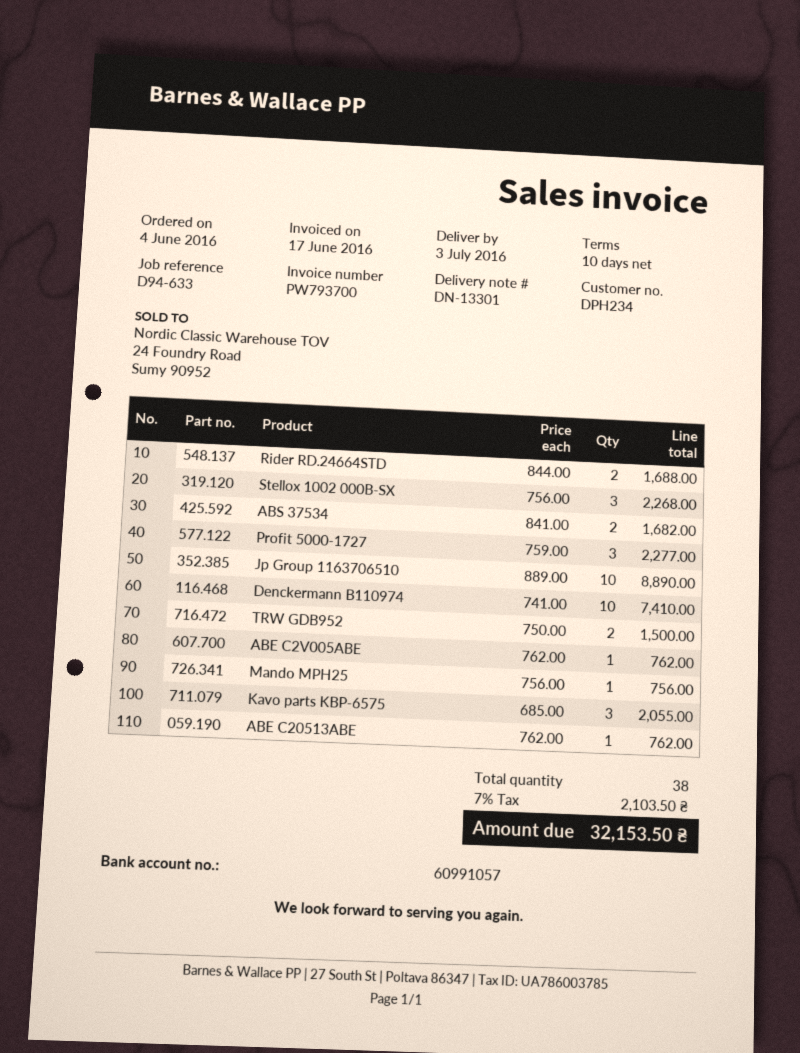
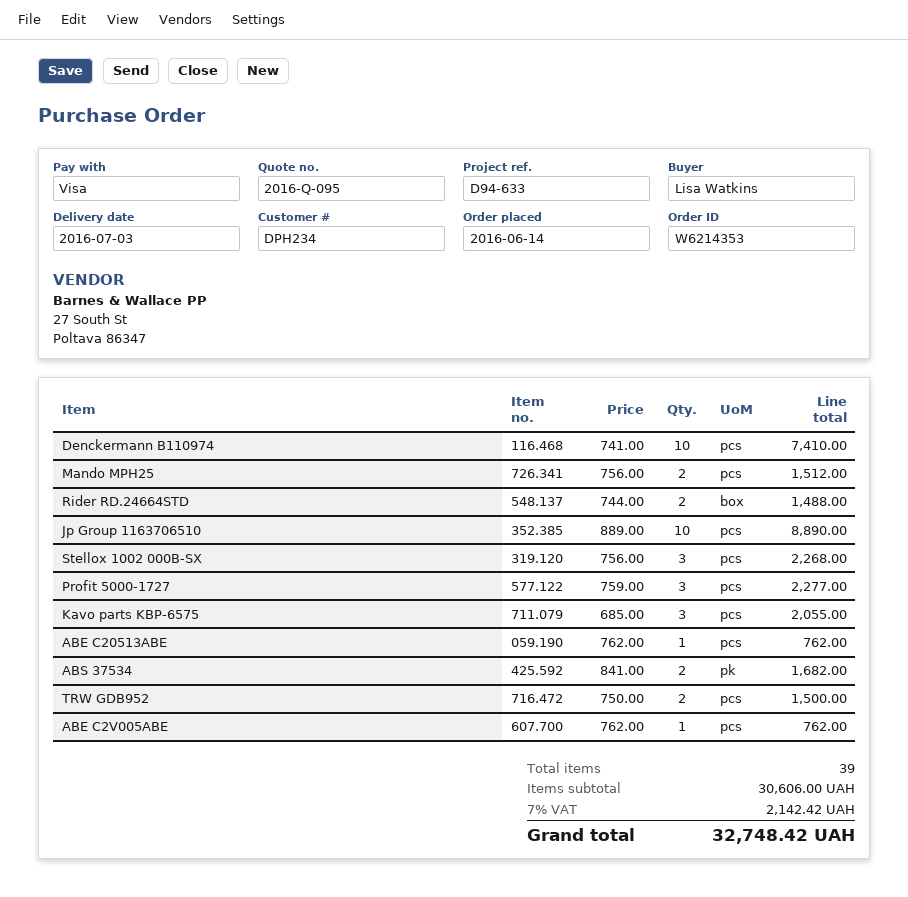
order date: 2016-06-04 -> 2016-06-14
Rider RD.24664STD: 2 x 844.00 = 1688.00 -> 2 x 744.00 = 1488.00
Mando MPH25: 1 x 756.00 = 756.00 -> 2 x 756.00 = 1512.00
total quantity: 38 -> 39
tax: 7% = 2103.50 -> 7% = 2142.42
total: 32153.50 -> 32748.42

